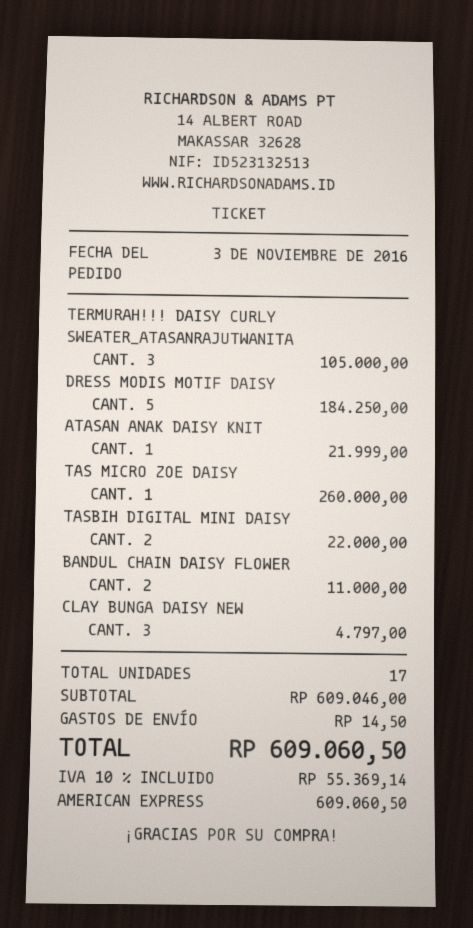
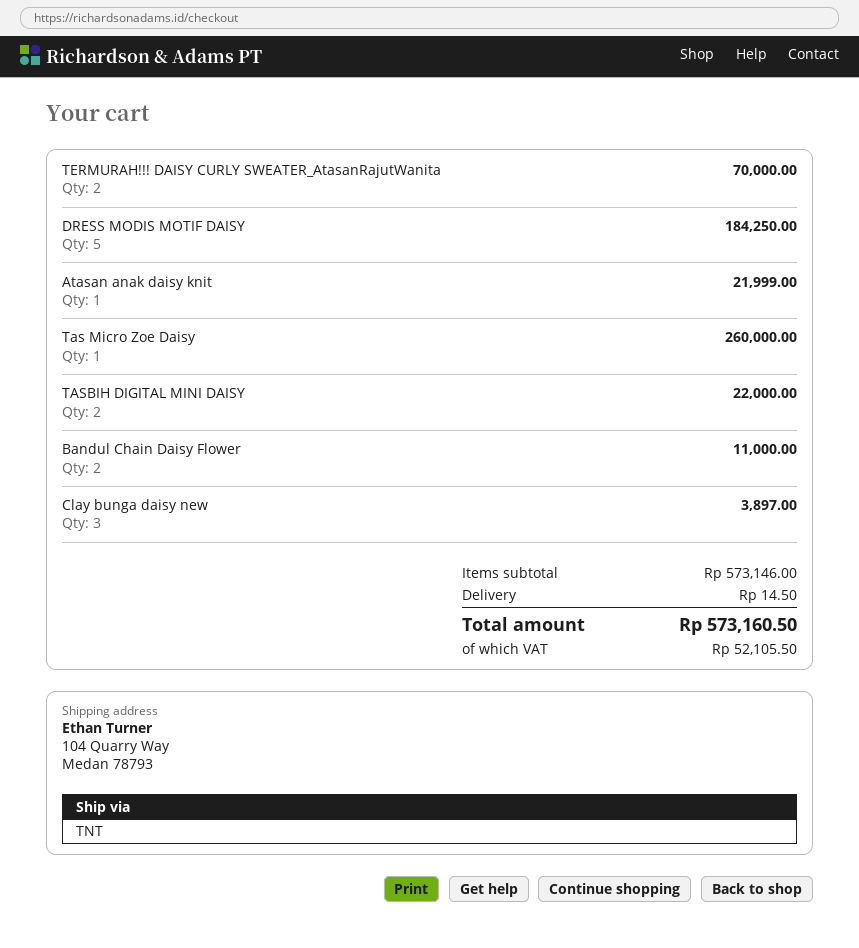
TERMURAH!!! DAISY CURLY SWEATER_ATASANRAJUTWANITA: 3 for 105000.00 -> 2 for 70000.00
CLAY BUNGA DAISY NEW: 3 for 4797.00 -> 3 for 3897.00
subtotal: 609046.00 -> 573146.00
tax: 55369.14 -> 52105.50
total: 609060.50 -> 573160.50

